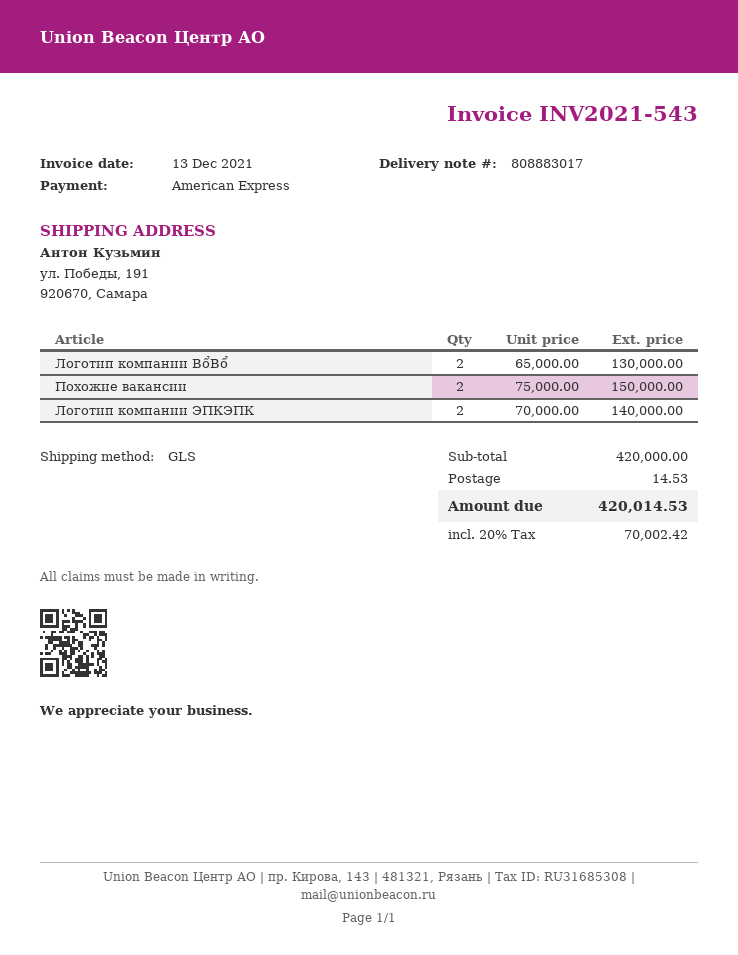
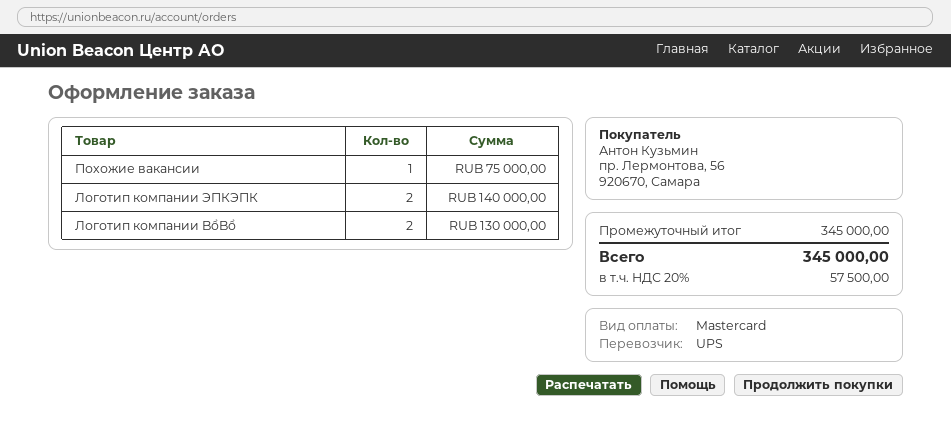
payment method: American Express -> Mastercard
shipping method: GLS -> UPS
Похожие вакансии: 2 for 150000.00 -> 1 for 75000.00
subtotal: 420000.00 -> 345000.00
shipping: 14.53 -> none
tax: 20% = 70002.42 -> 20% = 57500.00
total: 420014.53 -> 345000.00

